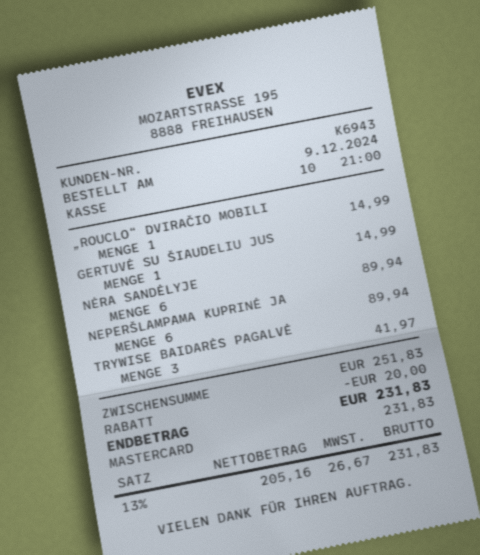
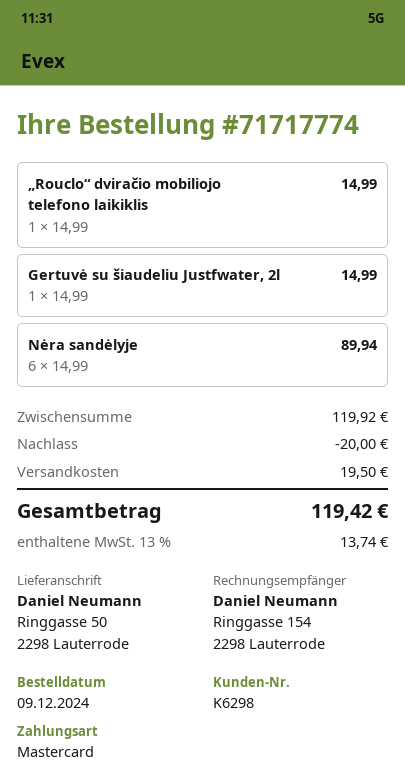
customer number: K6943 -> K6298
NEPERŠLAMPAMA KUPRINĖ JA: 6 for 89.94 -> none
TRYWISE BAIDARĖS PAGALVĖ: 3 for 41.97 -> none
subtotal: 251.83 -> 119.92
shipping: none -> 19.50
tax: 13% = 26.67 -> 13% = 13.74
total: 231.83 -> 119.42

